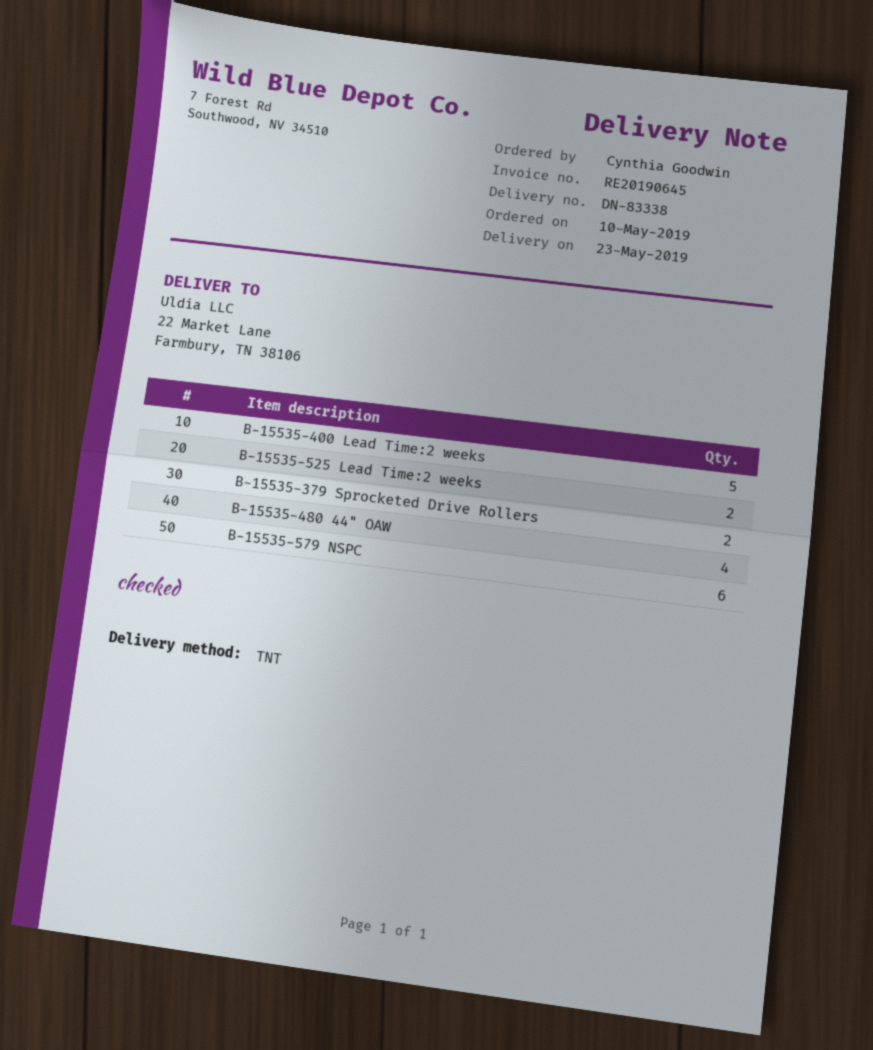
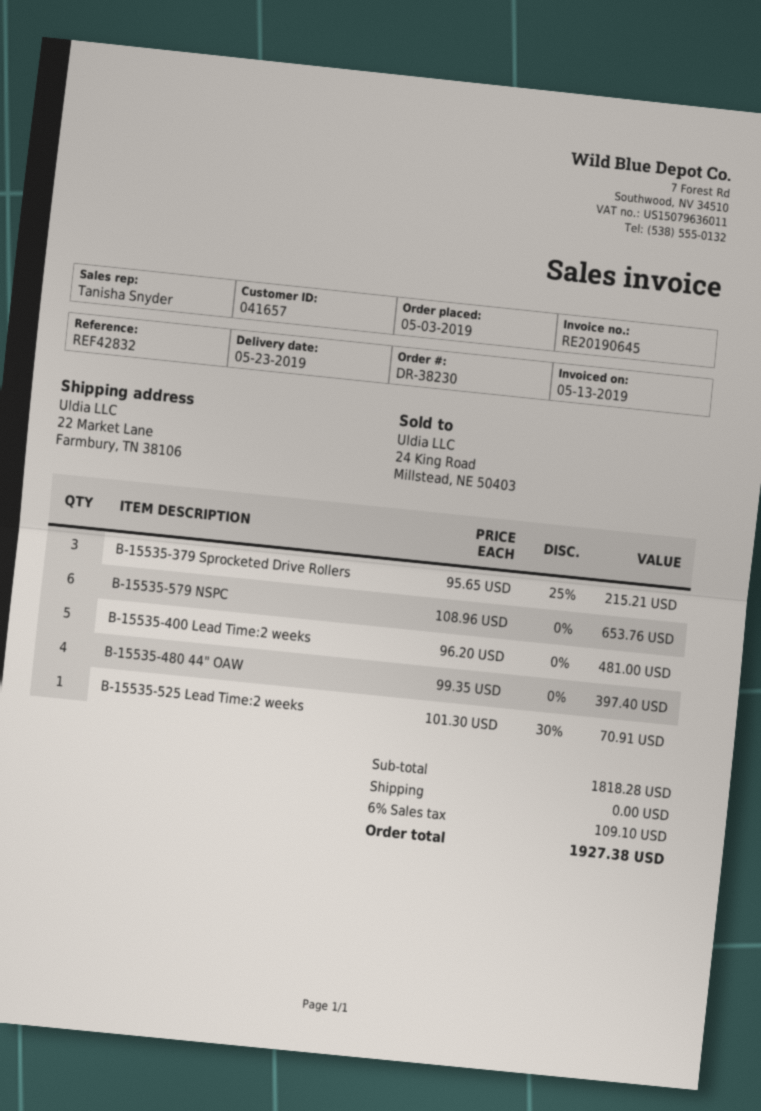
order date: 2019-05-10 -> 2019-05-03
B-15535-525 Lead Time:2 weeks: 2 -> 1
B-15535-379 Sprocketed Drive Rollers: 2 -> 3

